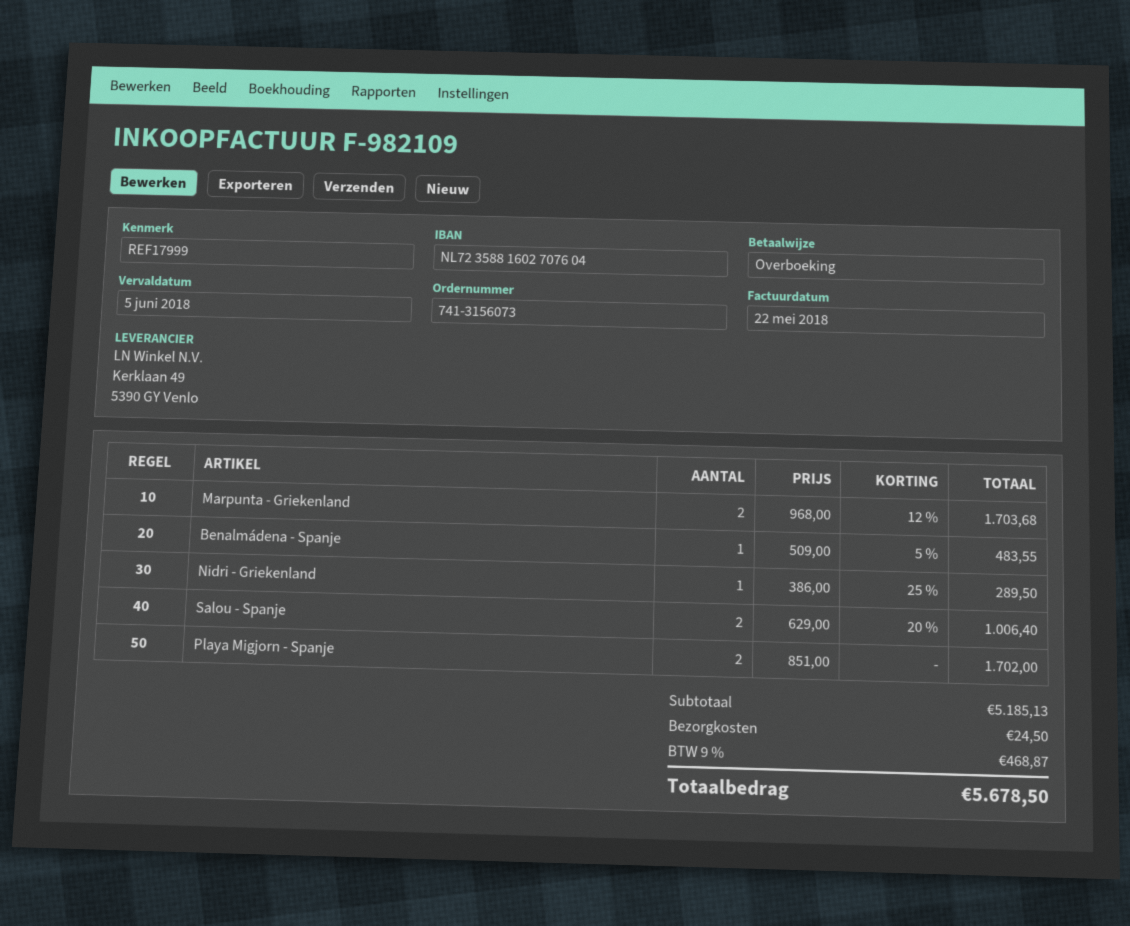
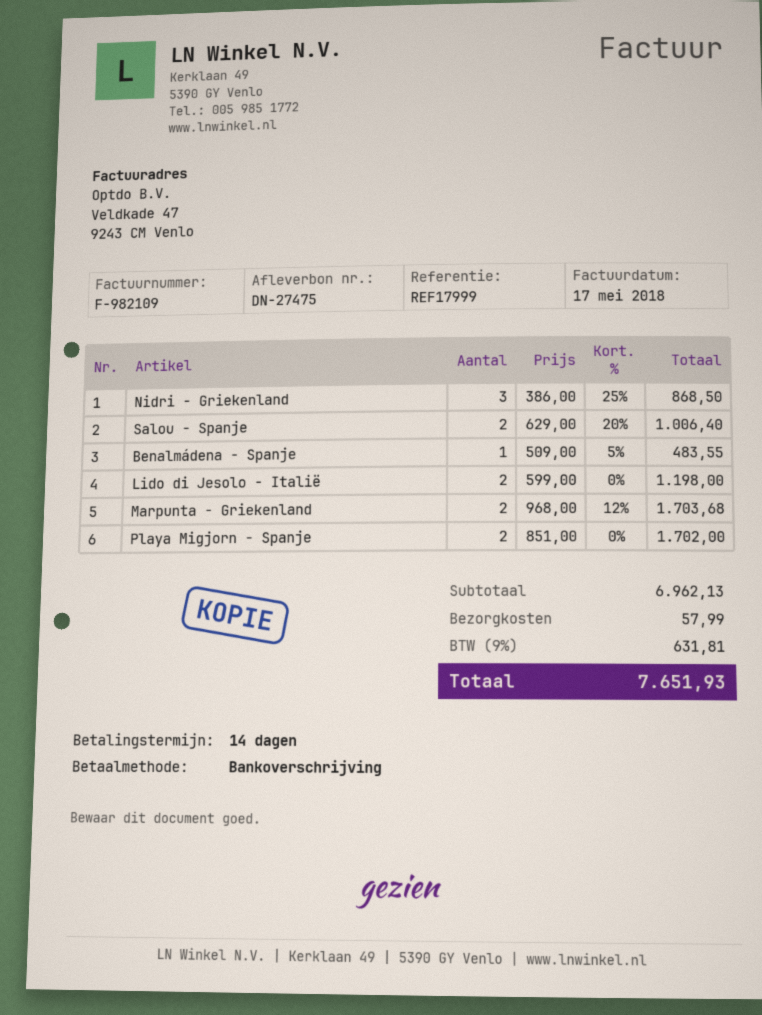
invoice date: 2018-05-22 -> 2018-05-17
Nidri - Griekenland: 1 x 386.00 - 25% = 289.50 -> 3 x 386.00 - 25% = 868.50
Lido di Jesolo - Italië: none -> 2 x 599.00 = 1198.00
subtotal: 5185.13 -> 6962.13
shipping: 24.50 -> 57.99
tax: 9% = 468.87 -> 9% = 631.81
total: 5678.50 -> 7651.93

